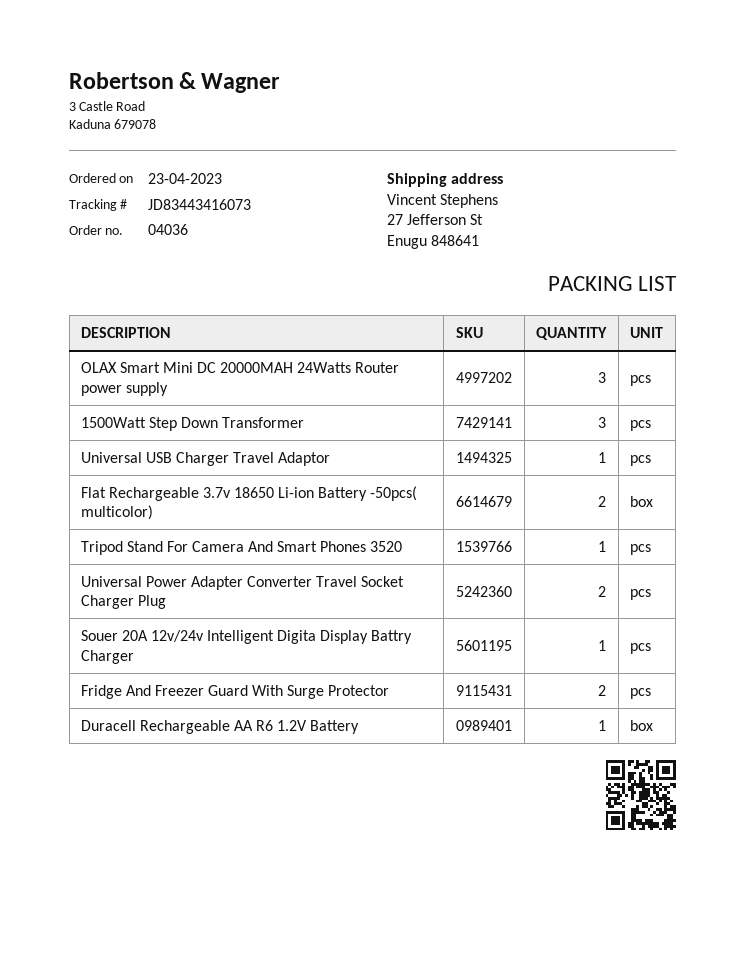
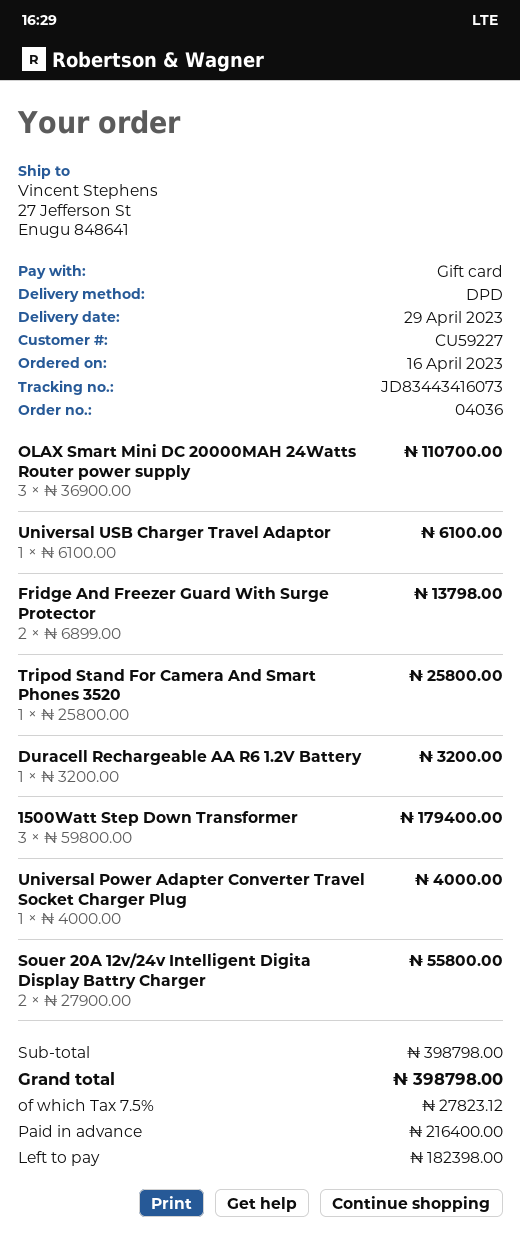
order date: 2023-04-23 -> 2023-04-16
Flat Rechargeable 3.7v 18650 Li-ion Battery -50pcs( multicolor): 2 -> none
Universal Power Adapter Converter Travel Socket Charger Plug: 2 -> 1
Souer 20A 12v/24v Intelligent Digita Display Battry Charger: 1 -> 2

